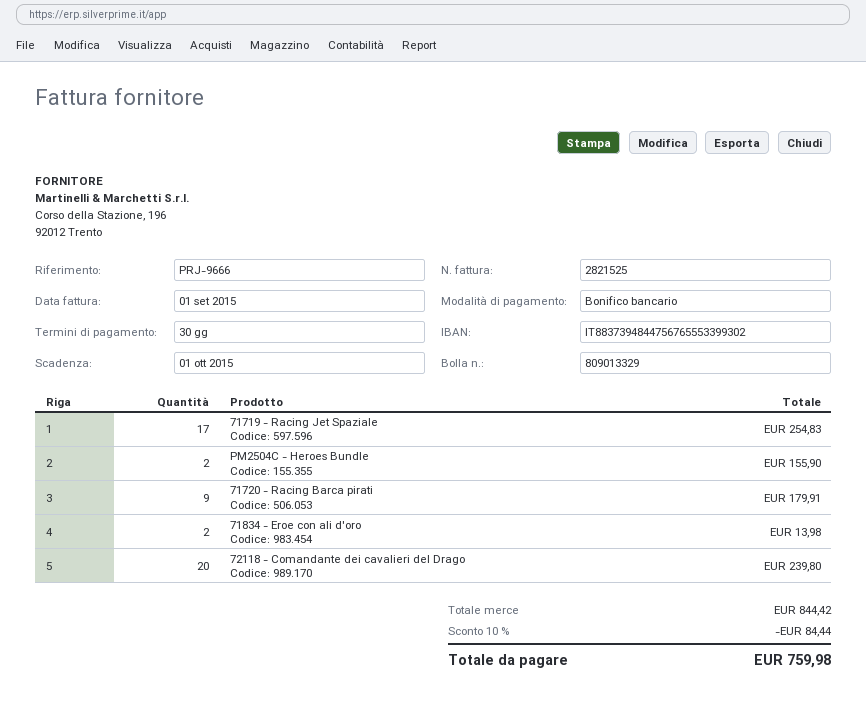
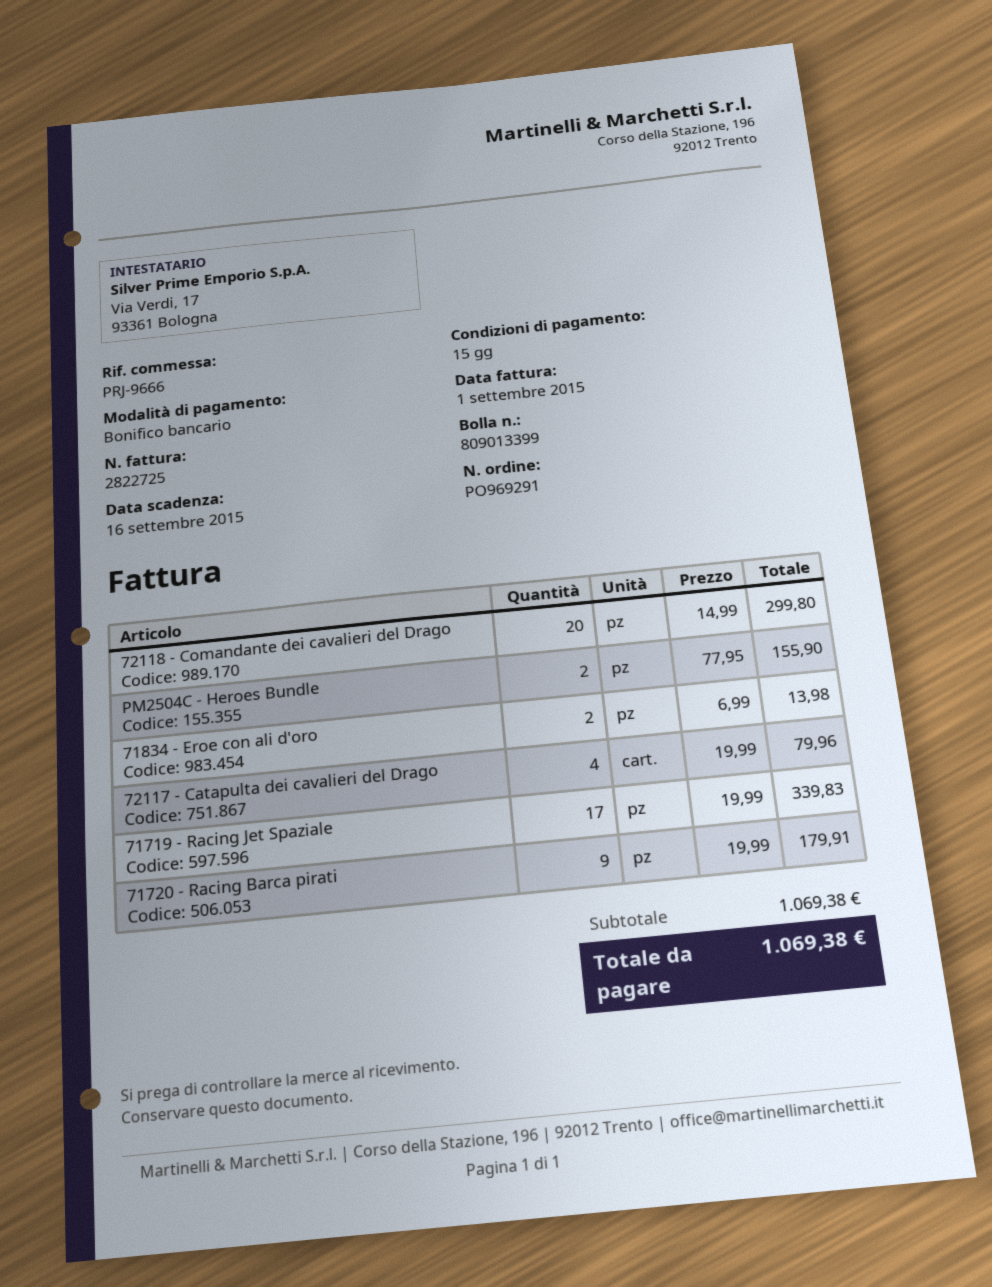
delivery note number: 809013329 -> 809013399
invoice number: 2821525 -> 2822725
payment terms: 30 days -> 15 days
due date: 2015-10-01 -> 2015-09-16
71719 - Racing Jet Spaziale: 17 for 254.83 -> 17 for 339.83
72118 - Comandante dei cavalieri del Drago: 20 for 239.80 -> 20 for 299.80
72117 - Catapulta dei cavalieri del Drago: none -> 4 for 79.96
subtotal: 844.42 -> 1069.38
discount: 10% = 84.44 -> none
total: 759.98 -> 1069.38

